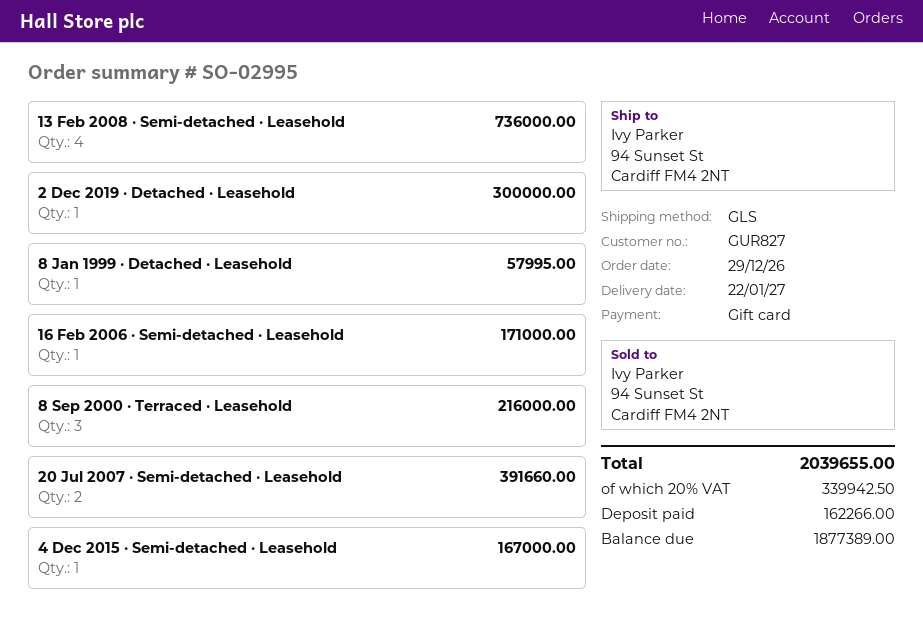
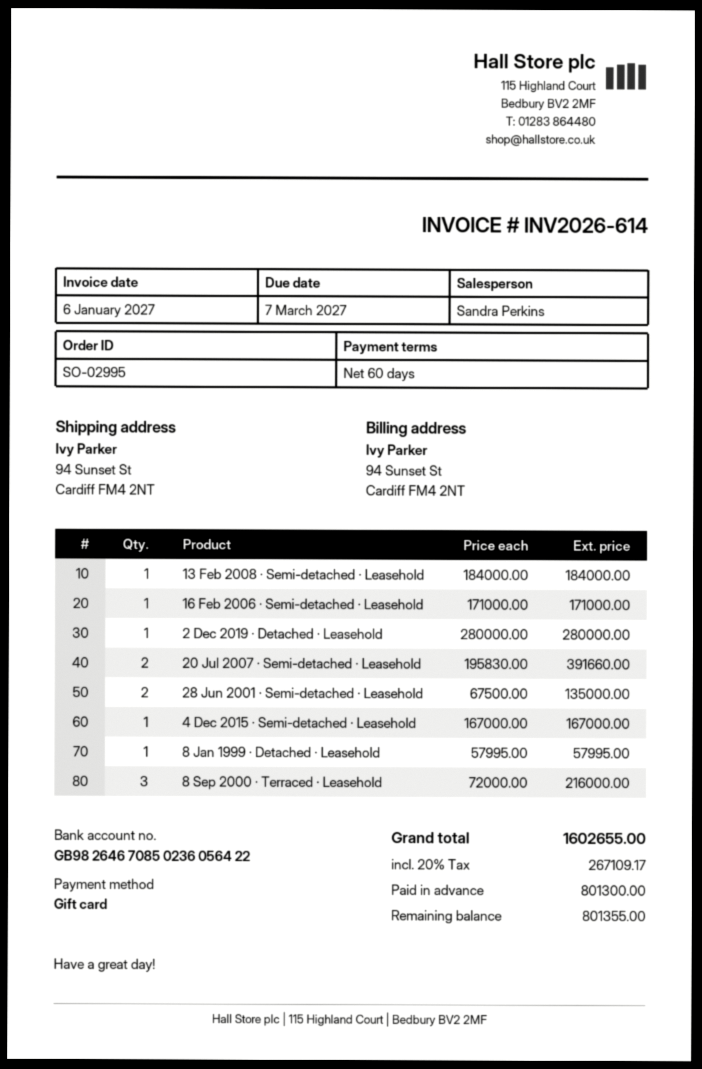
13 Feb 2008 · Semi-detached · Leasehold: 4 for 736000.00 -> 1 for 184000.00
2 Dec 2019 · Detached · Leasehold: 1 for 300000.00 -> 1 for 280000.00
28 Jun 2001 · Semi-detached · Leasehold: none -> 2 for 135000.00
tax: 20% = 339942.50 -> 20% = 267109.17
total: 2039655.00 -> 1602655.00
deposit: 162266.00 -> 801300.00
balance: 1877389.00 -> 801355.00

